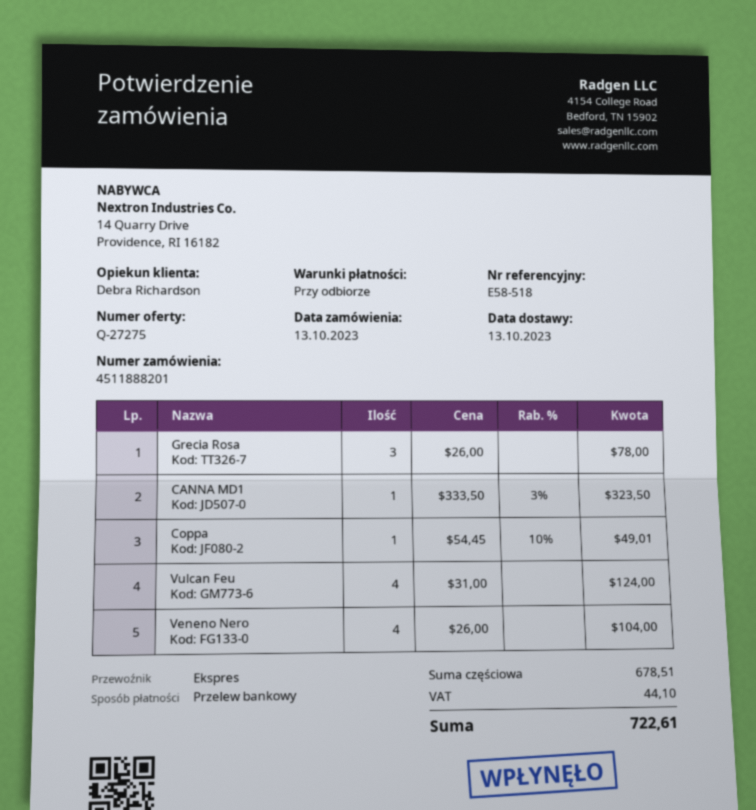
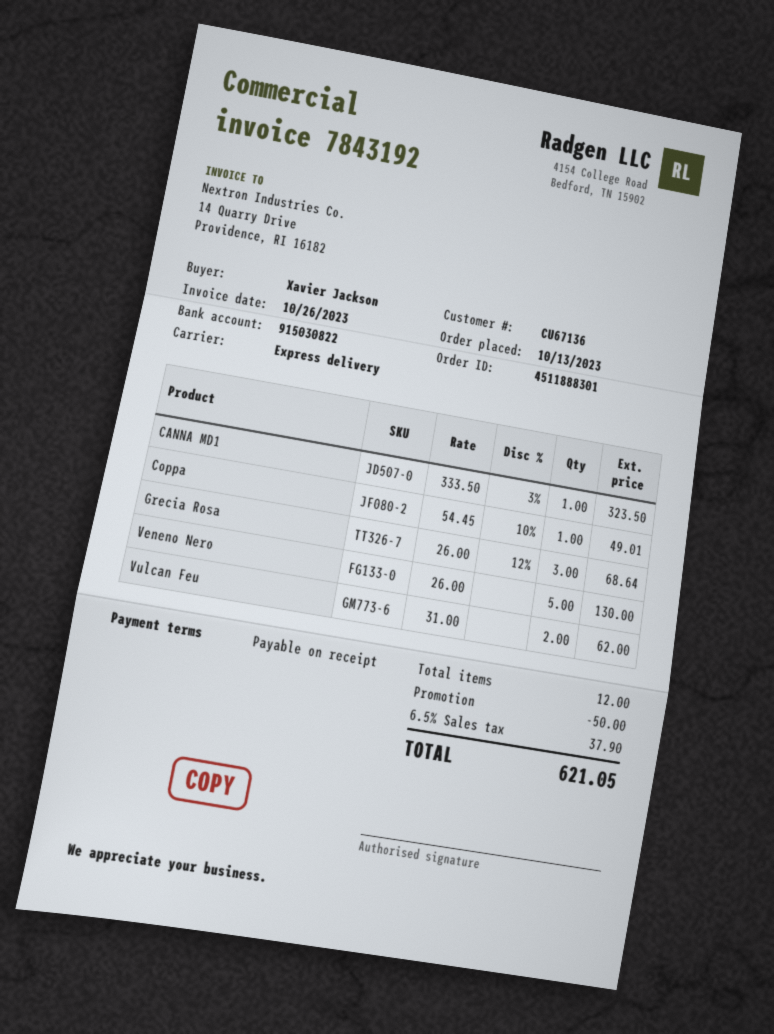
order number: 4511888201 -> 4511888301
Grecia Rosa: 3 x 26.00 = 78.00 -> 3 x 26.00 - 12% = 68.64
Vulcan Feu: 4 x 31.00 = 124.00 -> 2 x 31.00 = 62.00
Veneno Nero: 4 x 26.00 = 104.00 -> 5 x 26.00 = 130.00
discount: none -> 50.00
tax: 44.10 -> 37.90
total: 722.61 -> 621.05

